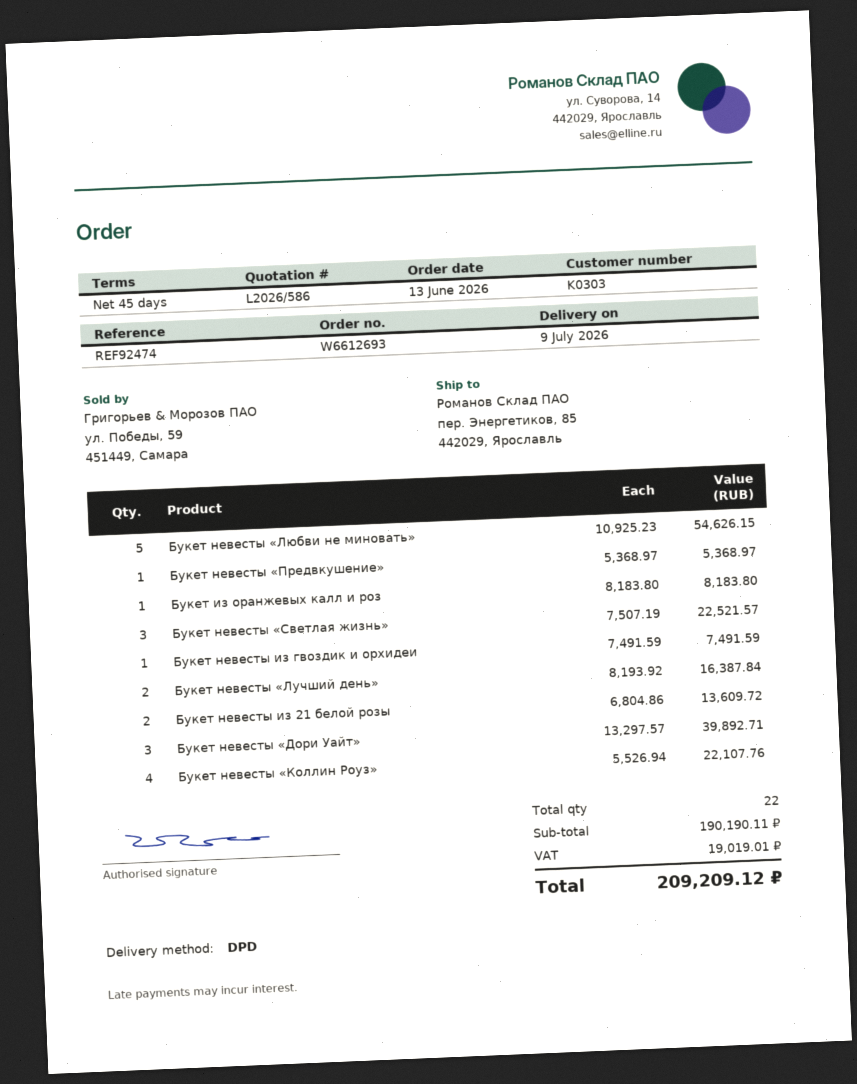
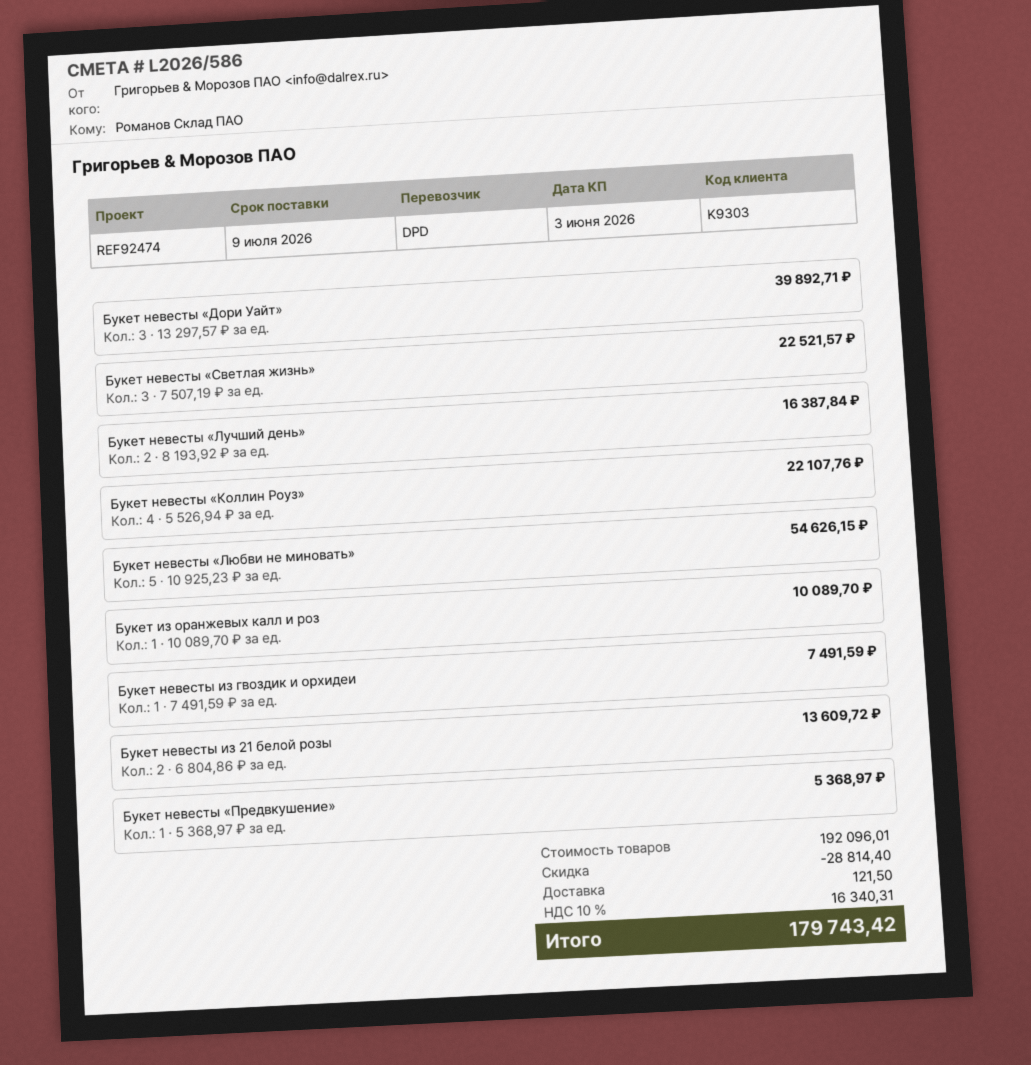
customer number: K0303 -> K9303
Букет из оранжевых калл и роз: 1 x 8183.80 = 8183.80 -> 1 x 10089.70 = 10089.70
subtotal: 190190.11 -> 192096.01
discount: none -> 28814.40
shipping: none -> 121.50
tax: 19019.01 -> 16340.31
total: 209209.12 -> 179743.42

